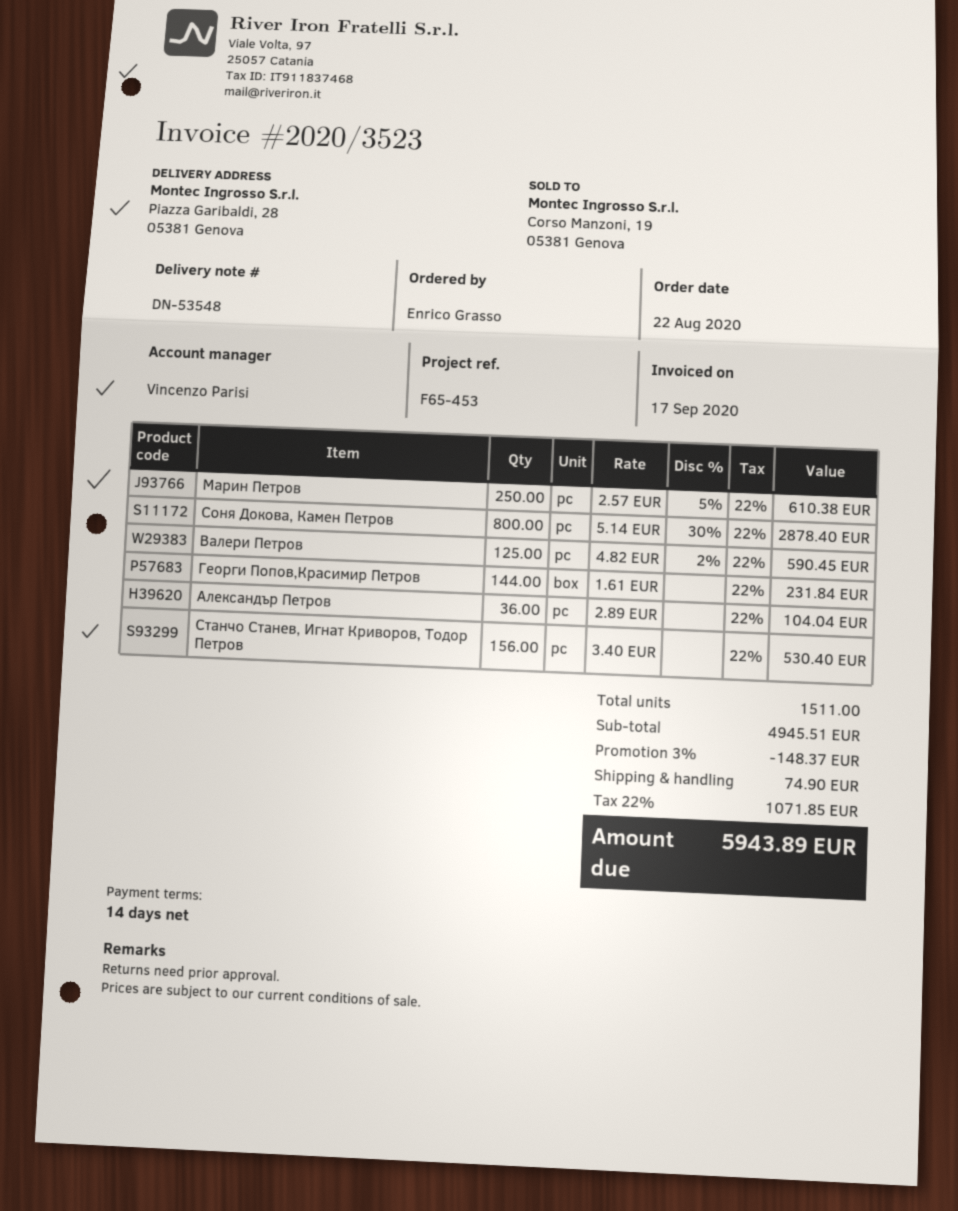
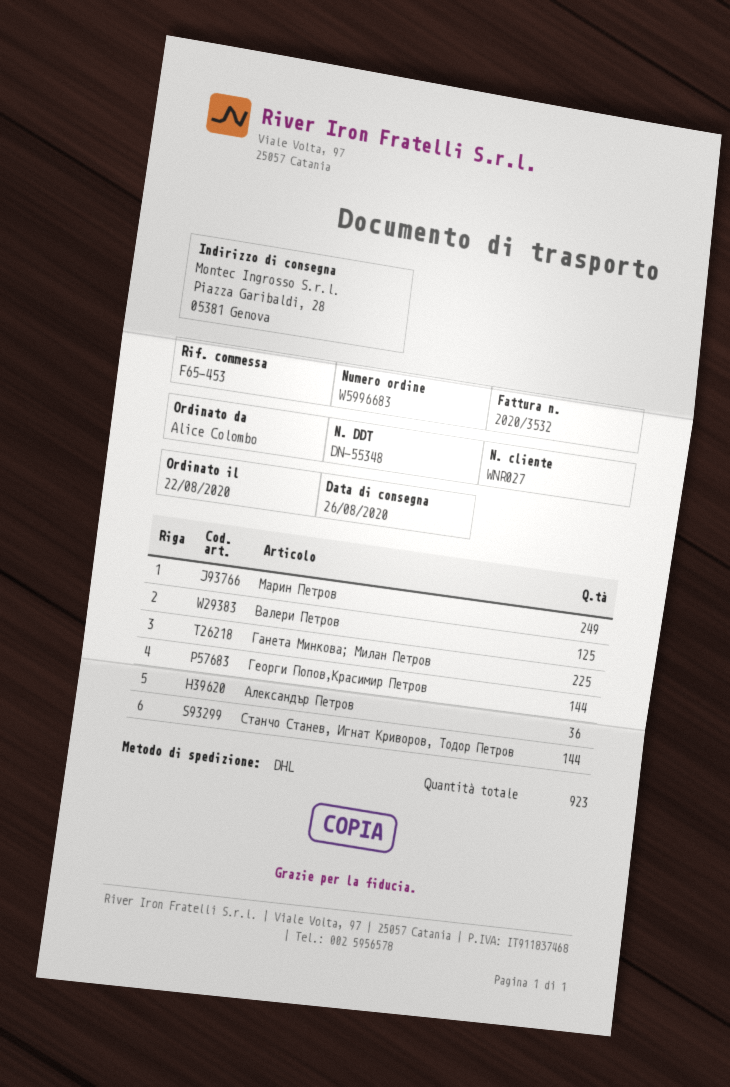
delivery note number: DN-53548 -> DN-55348
invoice number: 2020/3523 -> 2020/3532
ordered by: Enrico Grasso -> Alice Colombo
Марин Петров: 250 -> 249
Соня Докова, Камен Петров: 800 -> none
Станчо Станев, Игнат Криворов, Тодор Петров: 156 -> 144
Ганета Минкова; Милан Петров: none -> 225
total quantity: 1511 -> 923

